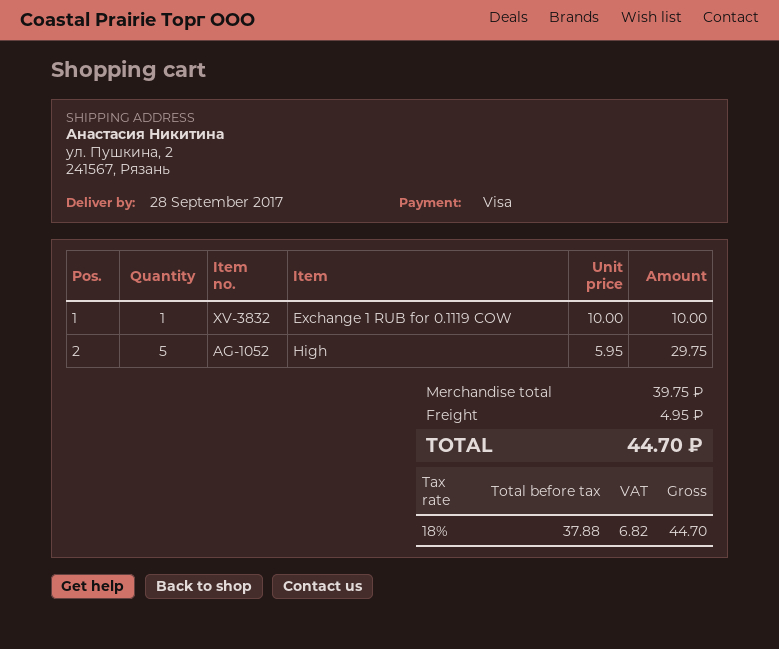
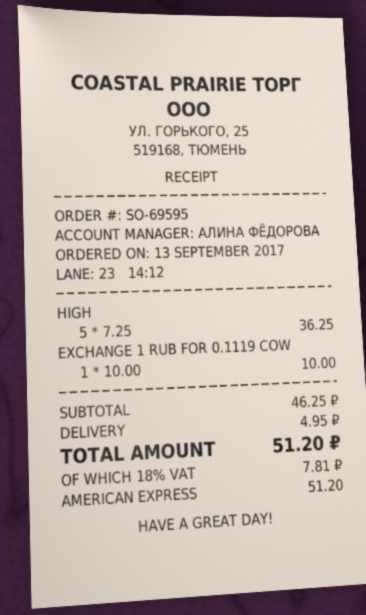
payment method: Visa -> American Express
High: 5 x 5.95 = 29.75 -> 5 x 7.25 = 36.25
subtotal: 39.75 -> 46.25
tax: 18% = 6.82 -> 18% = 7.81
total: 44.70 -> 51.20

